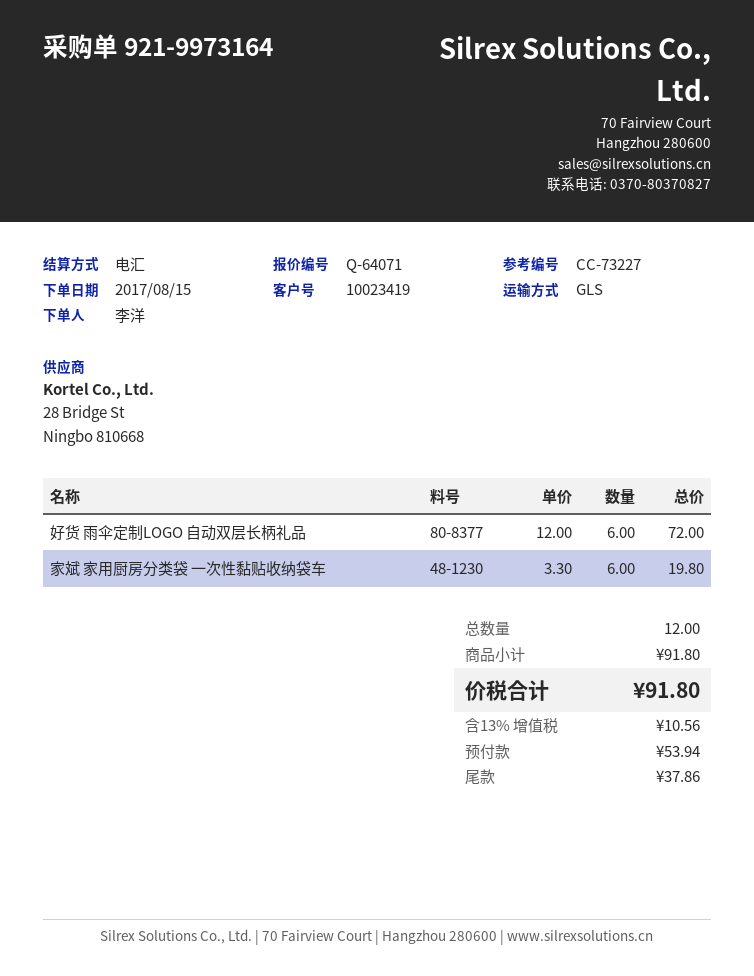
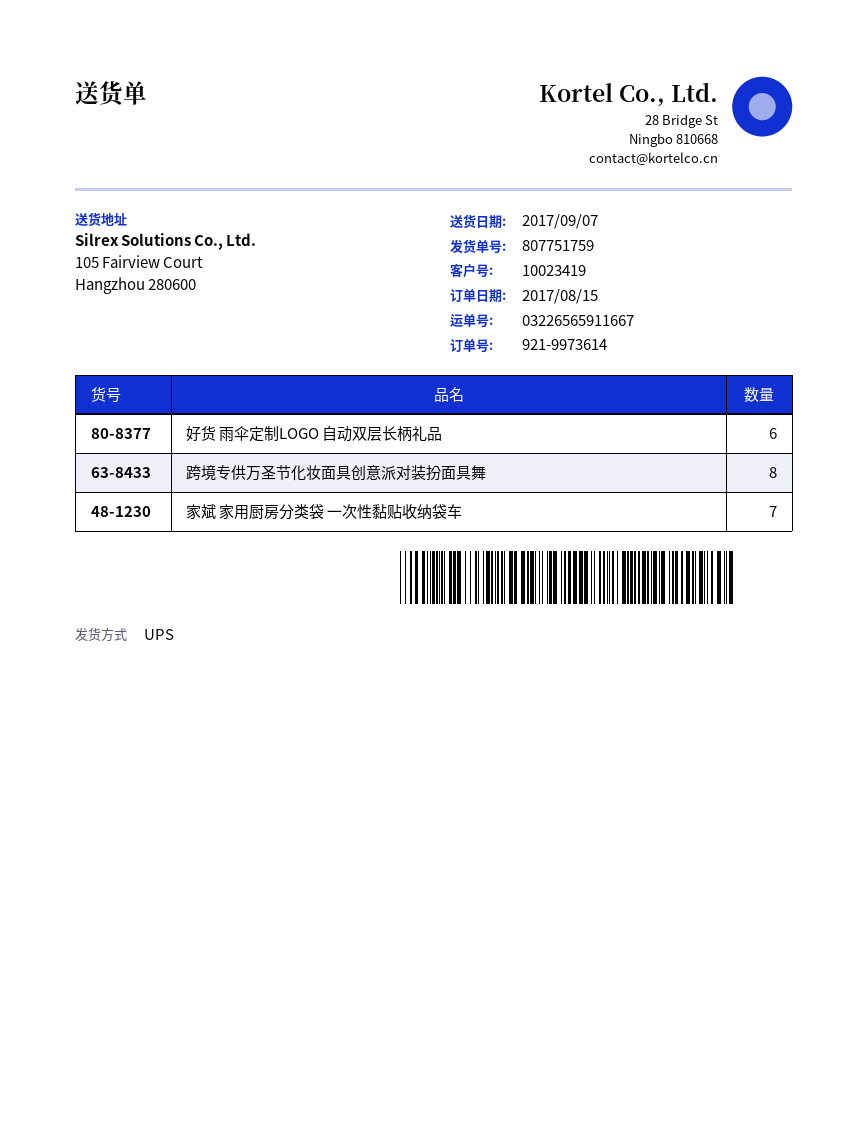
order number: 921-9973164 -> 921-9973614
shipping method: GLS -> UPS
家斌 家用厨房分类袋 一次性黏贴收纳袋车: 6 -> 7
跨境专供万圣节化妆面具创意派对装扮面具舞: none -> 8

